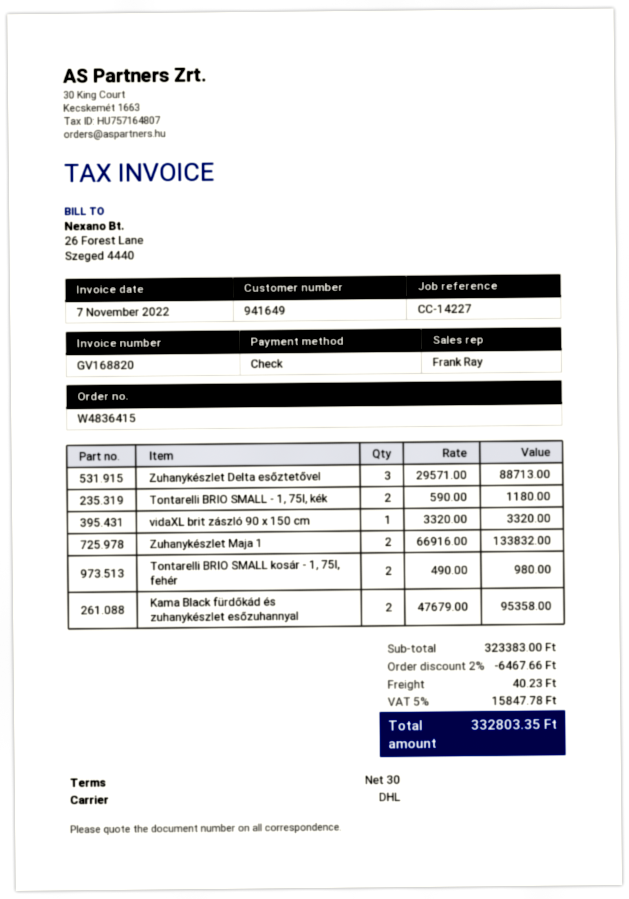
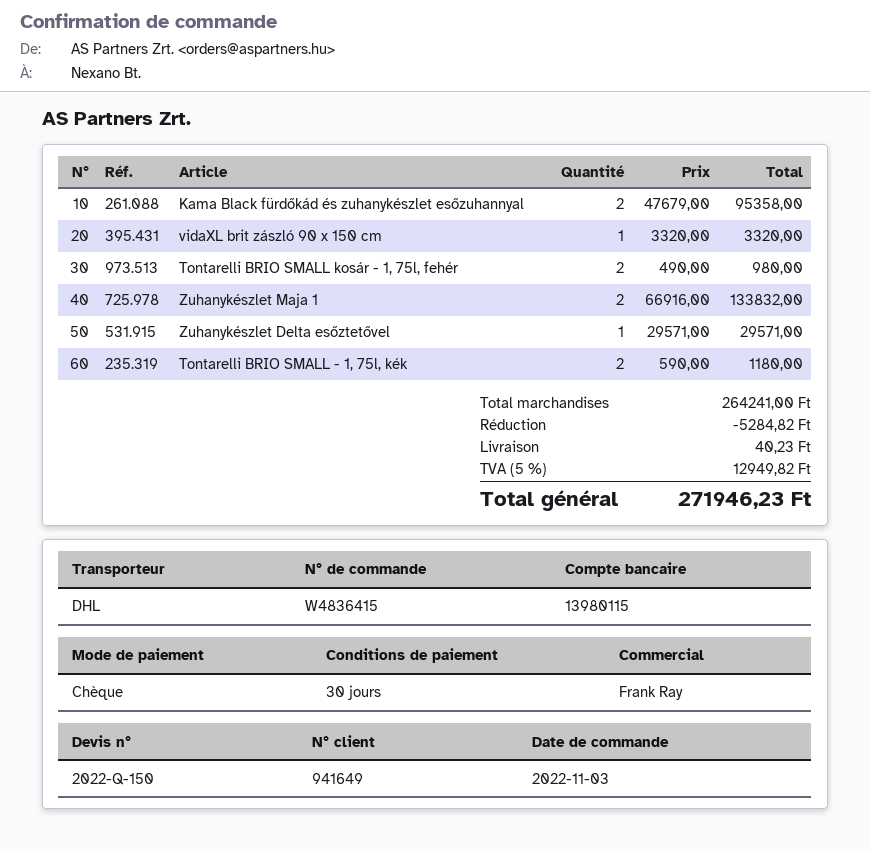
Zuhanykészlet Delta esőztetővel: 3 x 29571.00 = 88713.00 -> 1 x 29571.00 = 29571.00
subtotal: 323383.00 -> 264241.00
discount: 6467.66 -> 5284.82
tax: 5% = 15847.78 -> 5% = 12949.82
total: 332803.35 -> 271946.23

